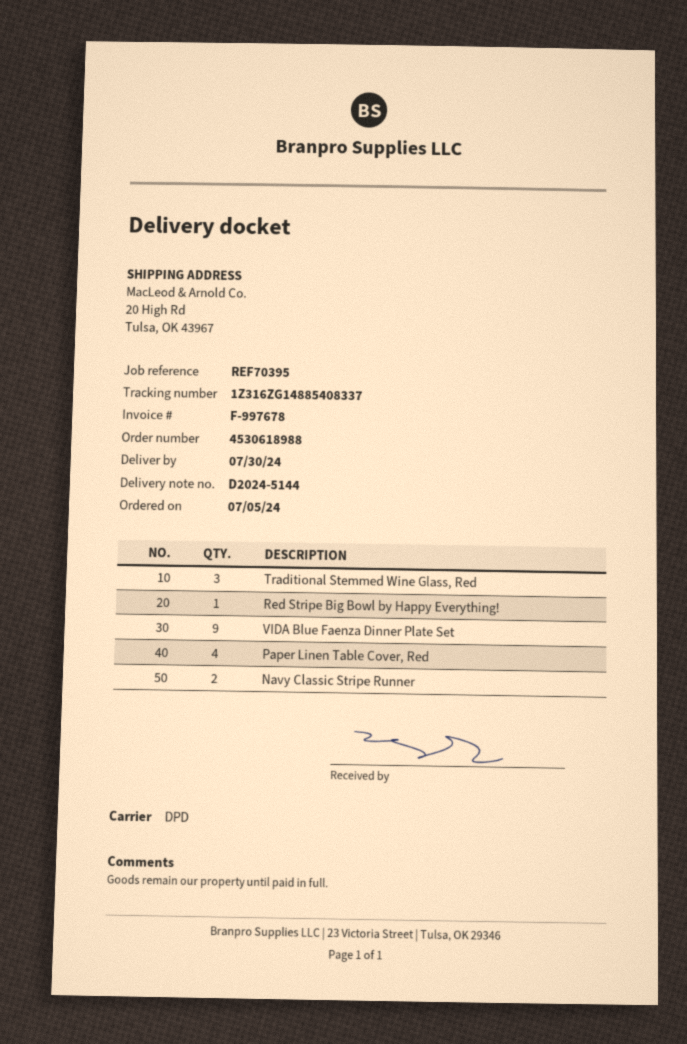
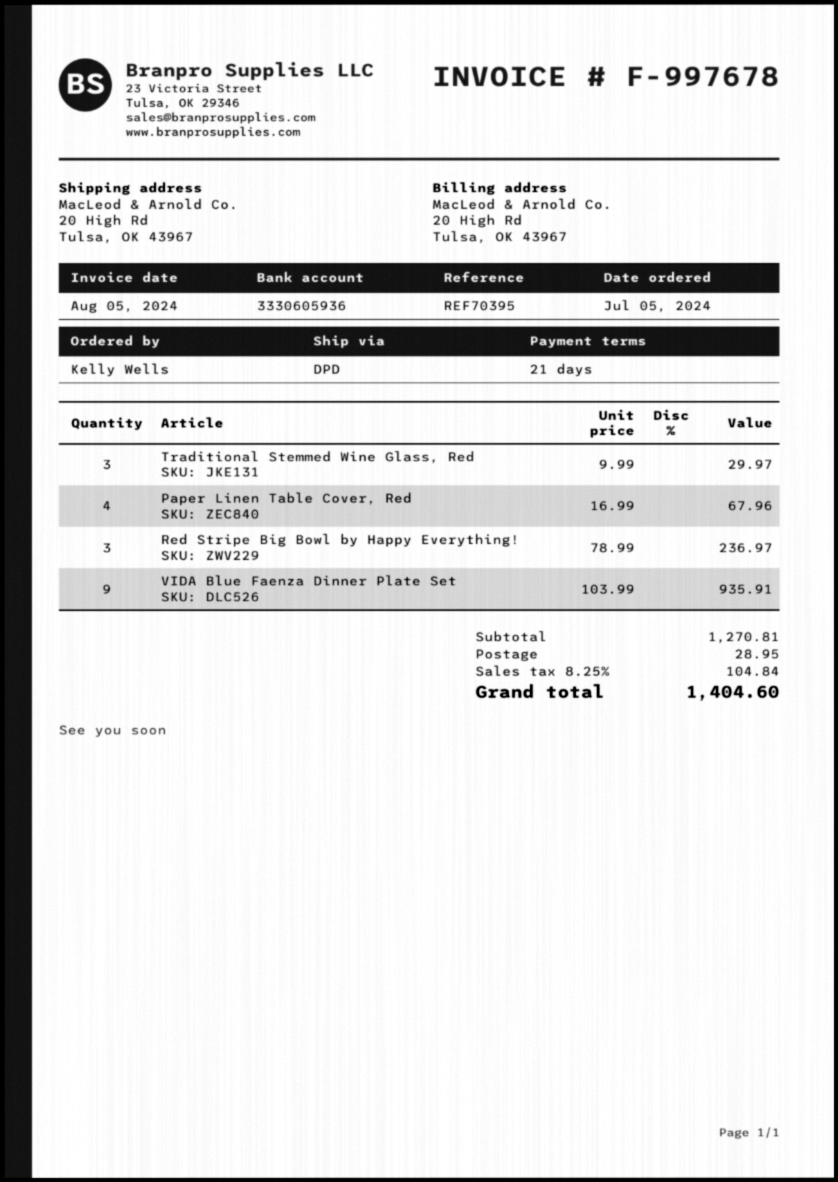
Red Stripe Big Bowl by Happy Everything!: 1 -> 3
Navy Classic Stripe Runner: 2 -> none

